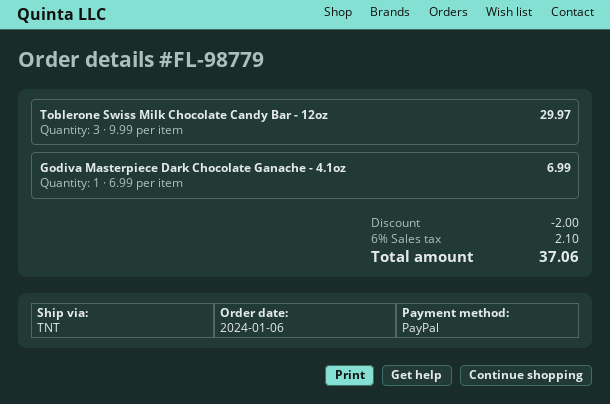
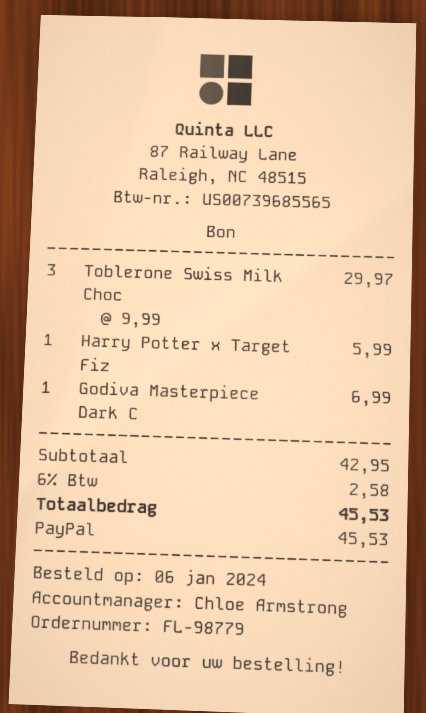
Harry Potter x Target Fiz: none -> 1 x 5.99 = 5.99
discount: 2.00 -> none
tax: 6% = 2.10 -> 6% = 2.58
total: 37.06 -> 45.53

